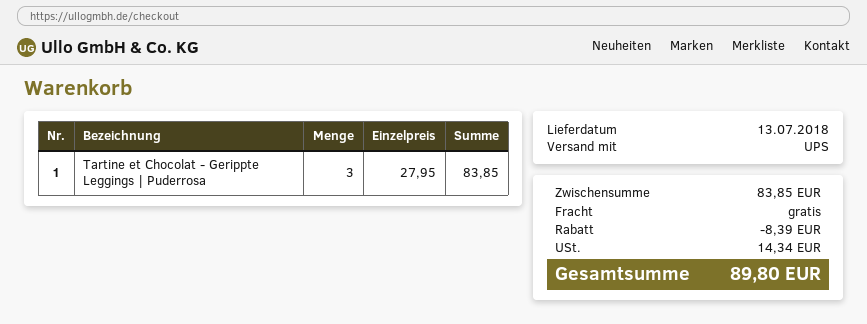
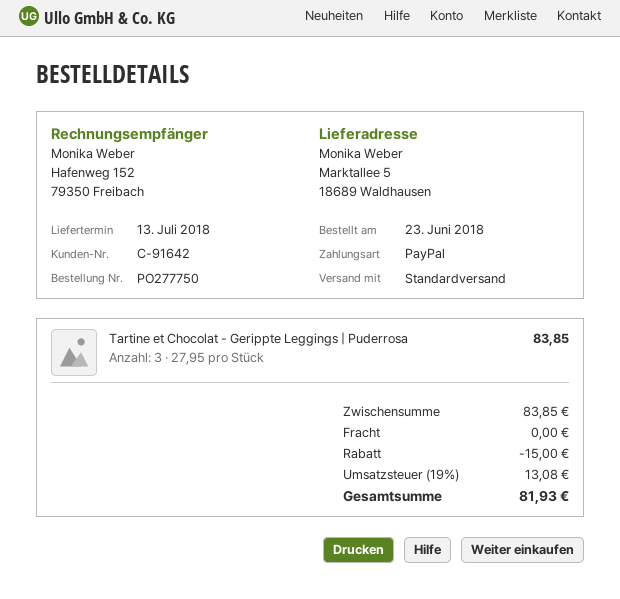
shipping method: UPS -> standard
discount: 8.39 -> 15.00
tax: 14.34 -> 13.08
total: 89.80 -> 81.93

